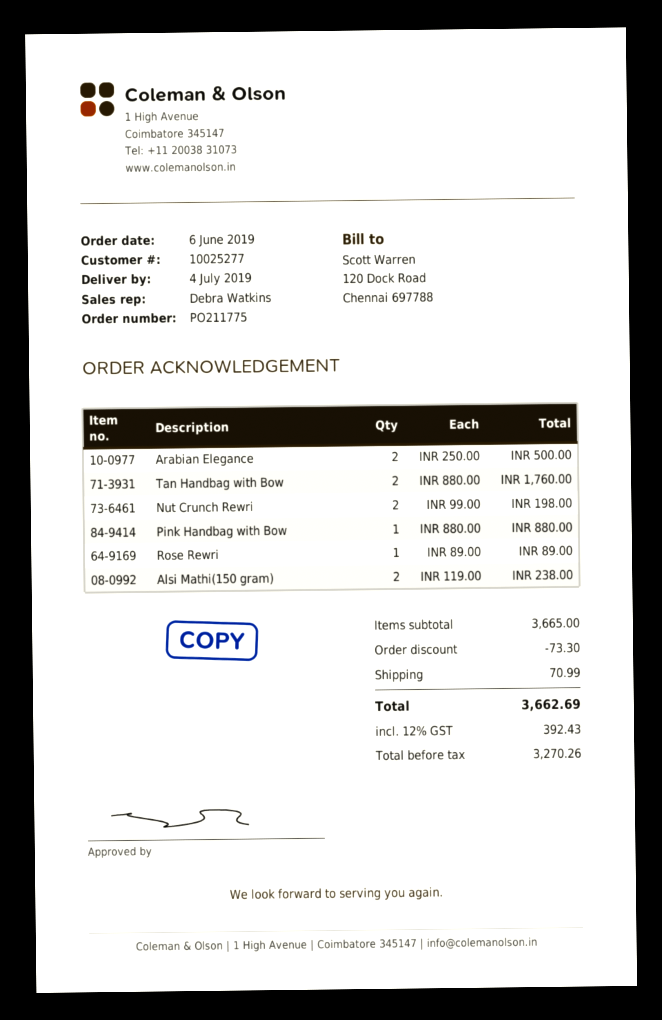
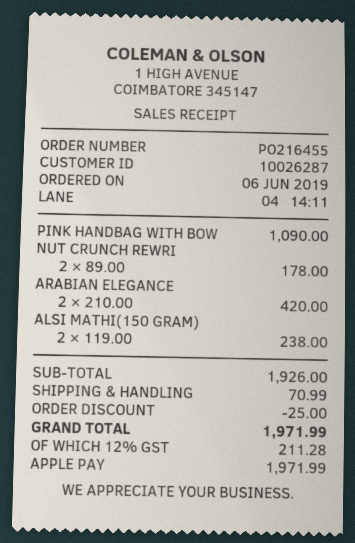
order number: PO211775 -> PO216455
customer number: 10025277 -> 10026287
Arabian Elegance: 2 x 250.00 = 500.00 -> 2 x 210.00 = 420.00
Tan Handbag with Bow: 2 x 880.00 = 1760.00 -> none
Nut Crunch Rewri: 2 x 99.00 = 198.00 -> 2 x 89.00 = 178.00
Pink Handbag with Bow: 1 x 880.00 = 880.00 -> 1 x 1090.00 = 1090.00
Rose Rewri: 1 x 89.00 = 89.00 -> none
subtotal: 3665.00 -> 1926.00
discount: 73.30 -> 25.00
tax: 12% = 392.43 -> 12% = 211.28
total: 3662.69 -> 1971.99

